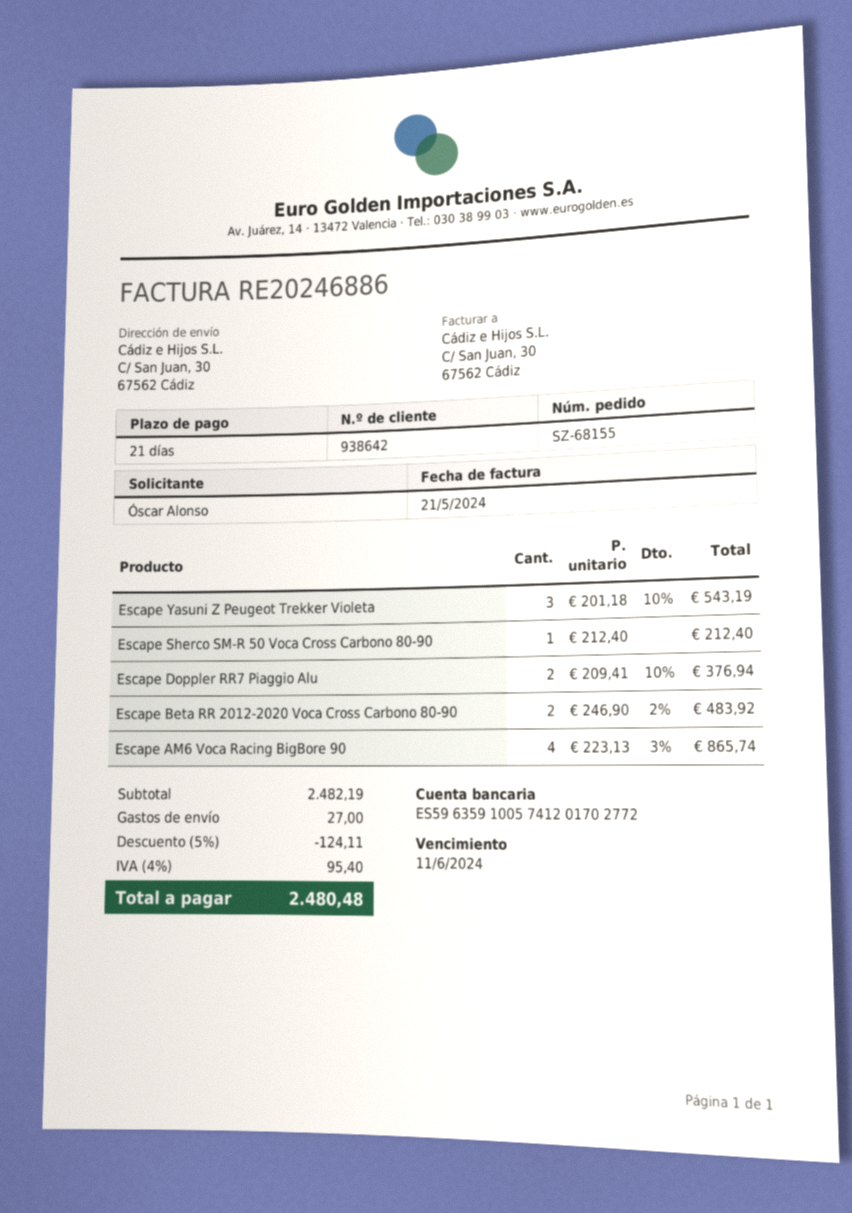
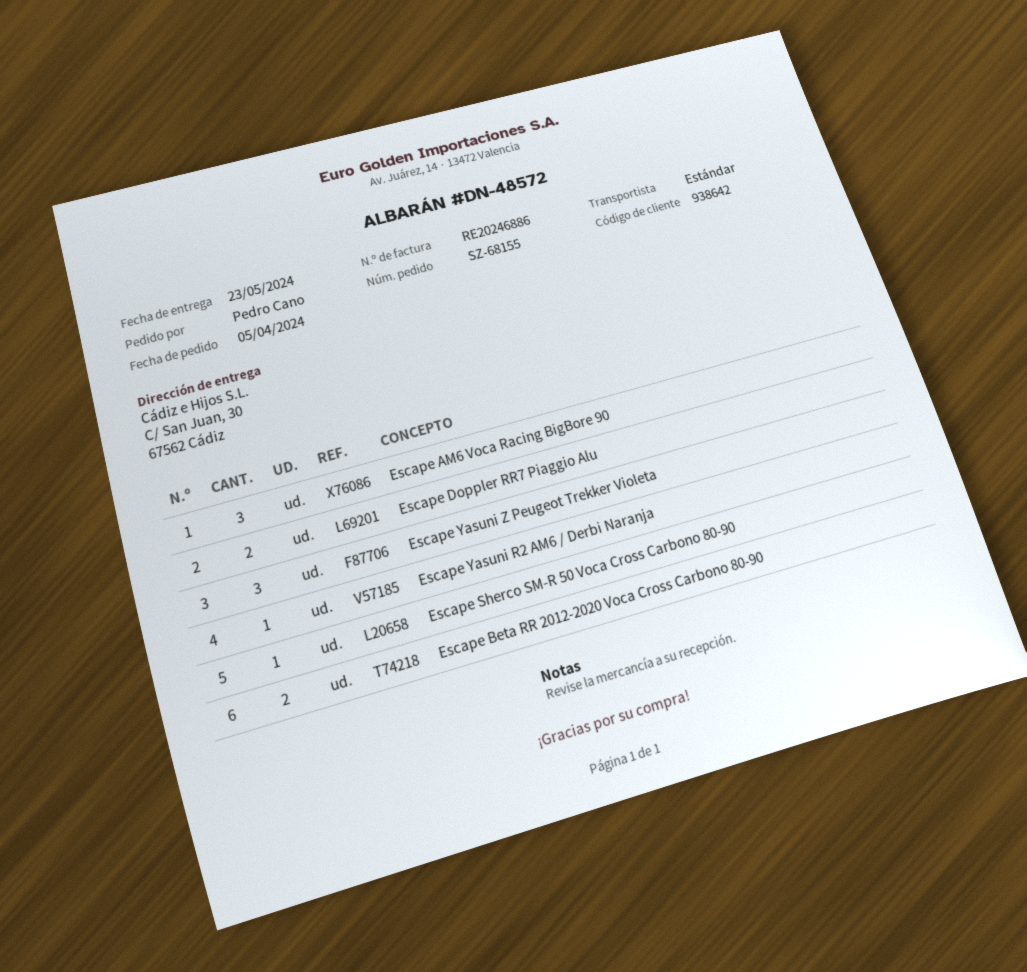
ordered by: Óscar Alonso -> Pedro Cano
Escape AM6 Voca Racing BigBore 90: 4 -> 3
Escape Yasuni R2 AM6 / Derbi Naranja: none -> 1

